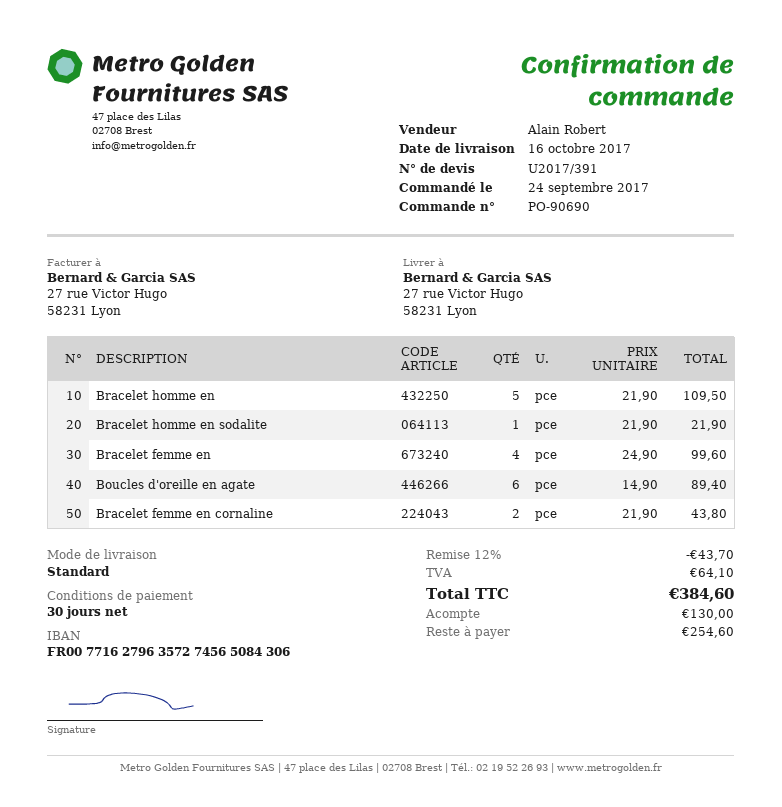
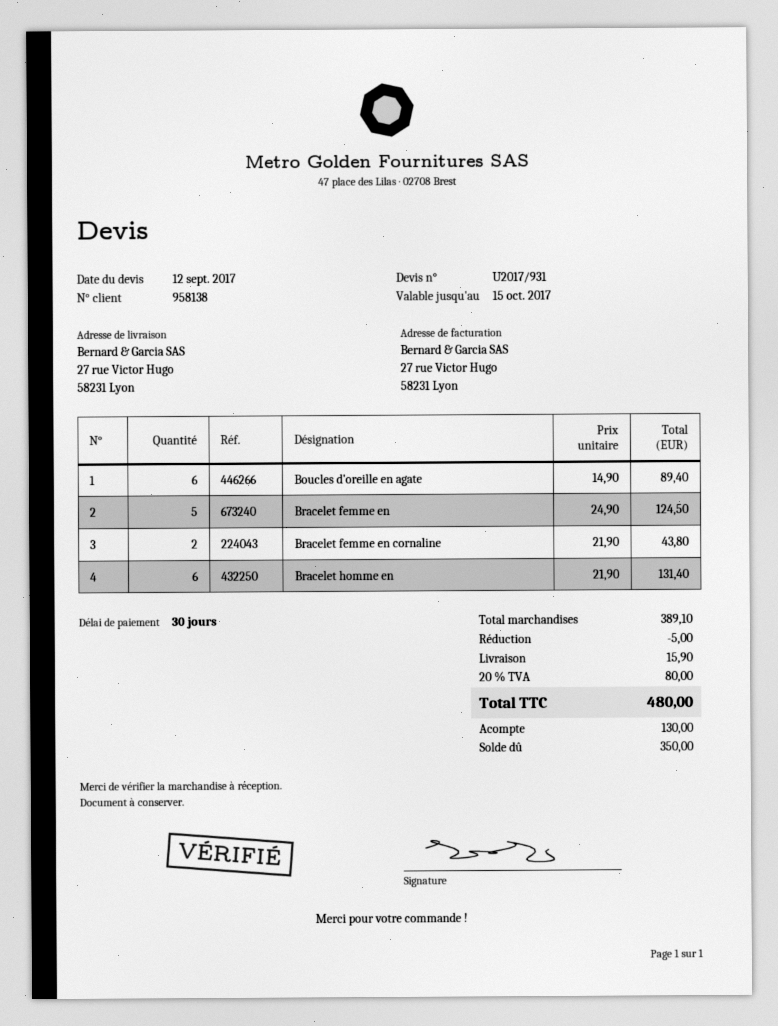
quote number: U2017/391 -> U2017/931
Bracelet homme en: 5 x 21.90 = 109.50 -> 6 x 21.90 = 131.40
Bracelet homme en sodalite: 1 x 21.90 = 21.90 -> none
Bracelet femme en: 4 x 24.90 = 99.60 -> 5 x 24.90 = 124.50
discount: 43.70 -> 5.00
shipping: none -> 15.90
tax: 64.10 -> 80.00
total: 384.60 -> 480.00
balance: 254.60 -> 350.00

